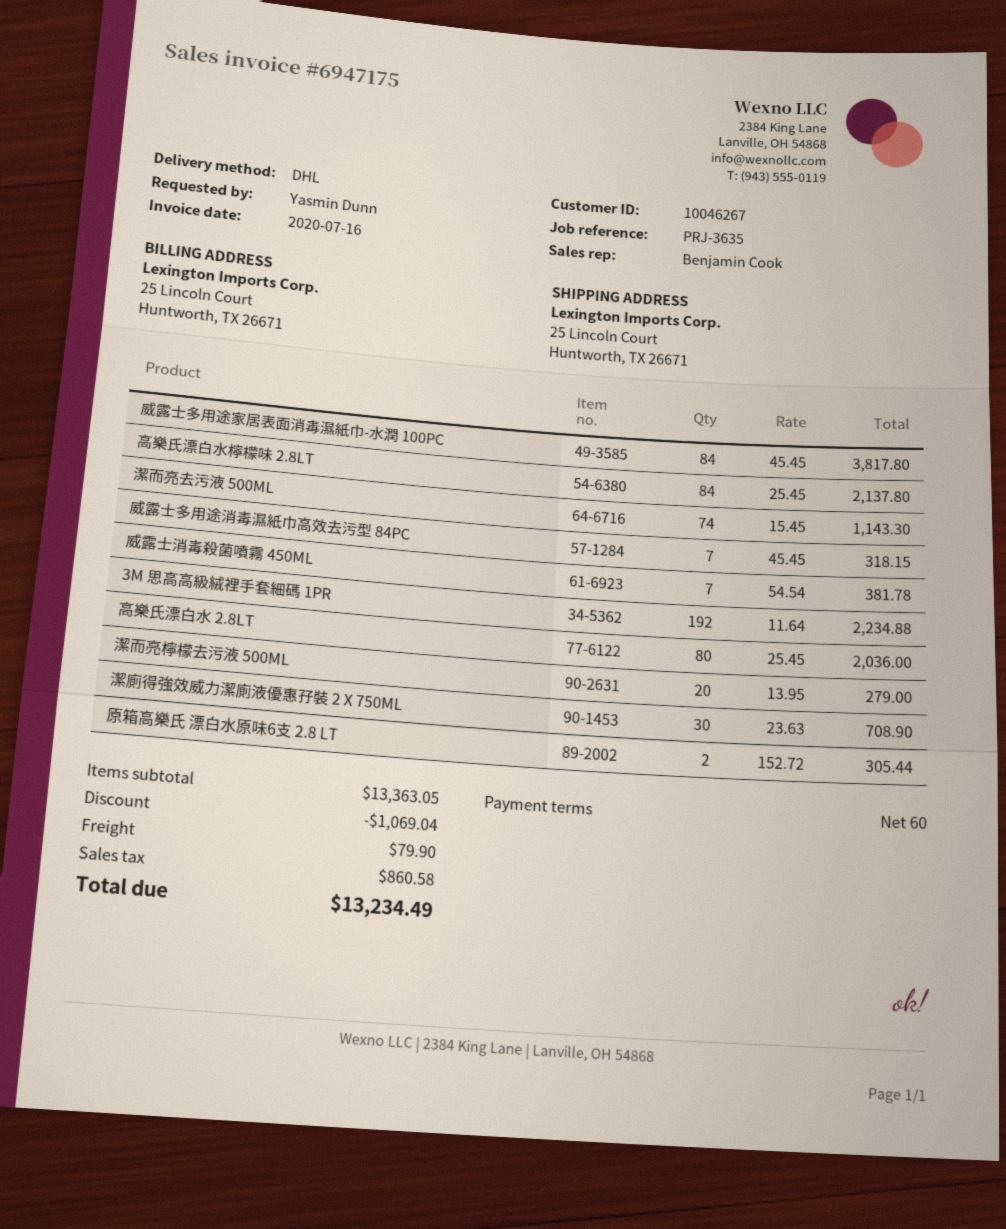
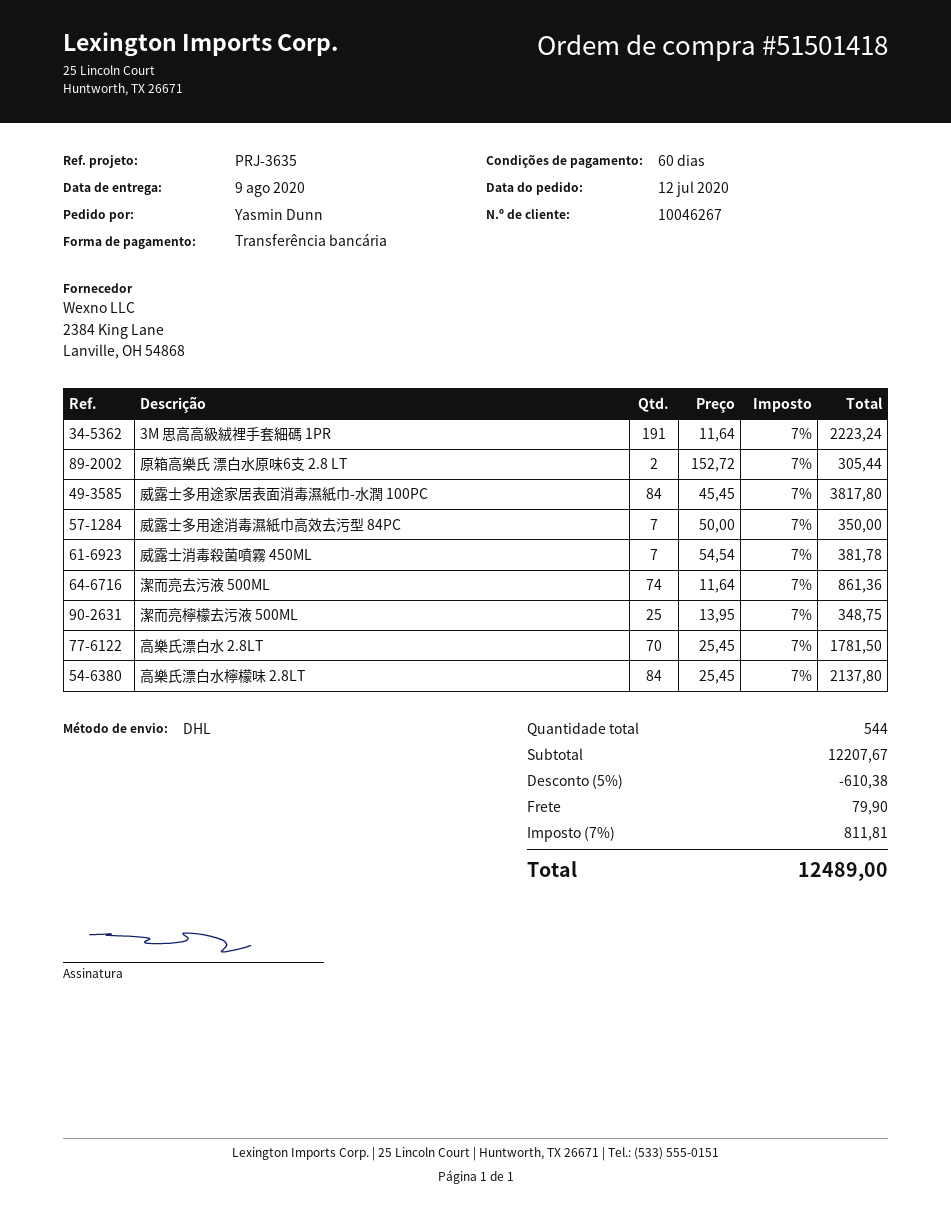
潔而亮去污液 500ML: 74 x 15.45 = 1143.30 -> 74 x 11.64 = 861.36
威露士多用途消毒濕紙巾高效去污型 84PC: 7 x 45.45 = 318.15 -> 7 x 50.00 = 350.00
3M 思高高級絨裡手套細碼 1PR: 192 x 11.64 = 2234.88 -> 191 x 11.64 = 2223.24
高樂氏漂白水 2.8LT: 80 x 25.45 = 2036.00 -> 70 x 25.45 = 1781.50
潔而亮檸檬去污液 500ML: 20 x 13.95 = 279.00 -> 25 x 13.95 = 348.75
潔廁得強效威力潔廁液優惠孖裝 2 X 750ML: 30 x 23.63 = 708.90 -> none
subtotal: 13363.05 -> 12207.67
discount: 1069.04 -> 610.38
tax: 860.58 -> 811.81
total: 13234.49 -> 12489.00

